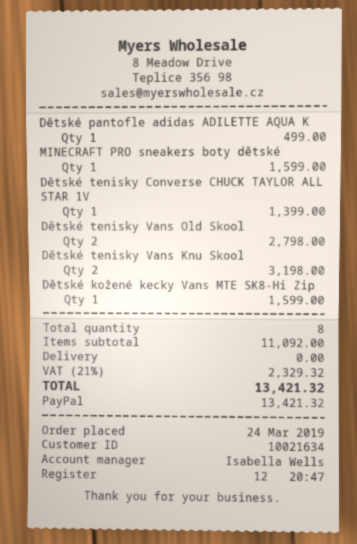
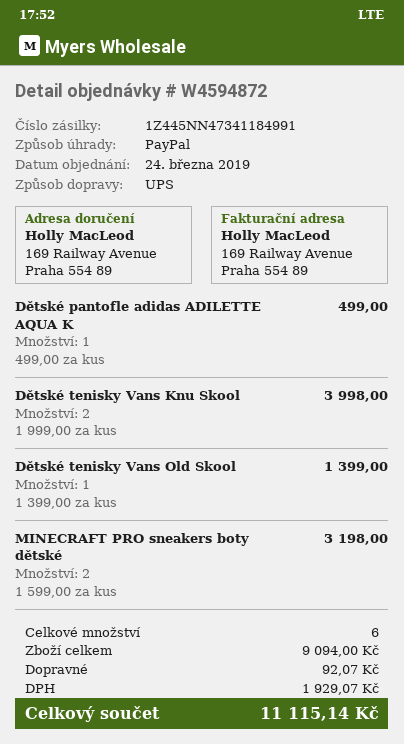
MINECRAFT PRO sneakers boty dětské: 1 for 1599.00 -> 2 for 3198.00
Dětské tenisky Converse CHUCK TAYLOR ALL STAR 1V: 1 for 1399.00 -> none
Dětské tenisky Vans Old Skool: 2 for 2798.00 -> 1 for 1399.00
Dětské tenisky Vans Knu Skool: 2 for 3198.00 -> 2 for 3998.00
Dětské kožené kecky Vans MTE SK8-Hi Zip: 1 for 1599.00 -> none
total quantity: 8 -> 6
subtotal: 11092.00 -> 9094.00
shipping: 0.00 -> 92.07
tax: 2329.32 -> 1929.07
total: 13421.32 -> 11115.14

